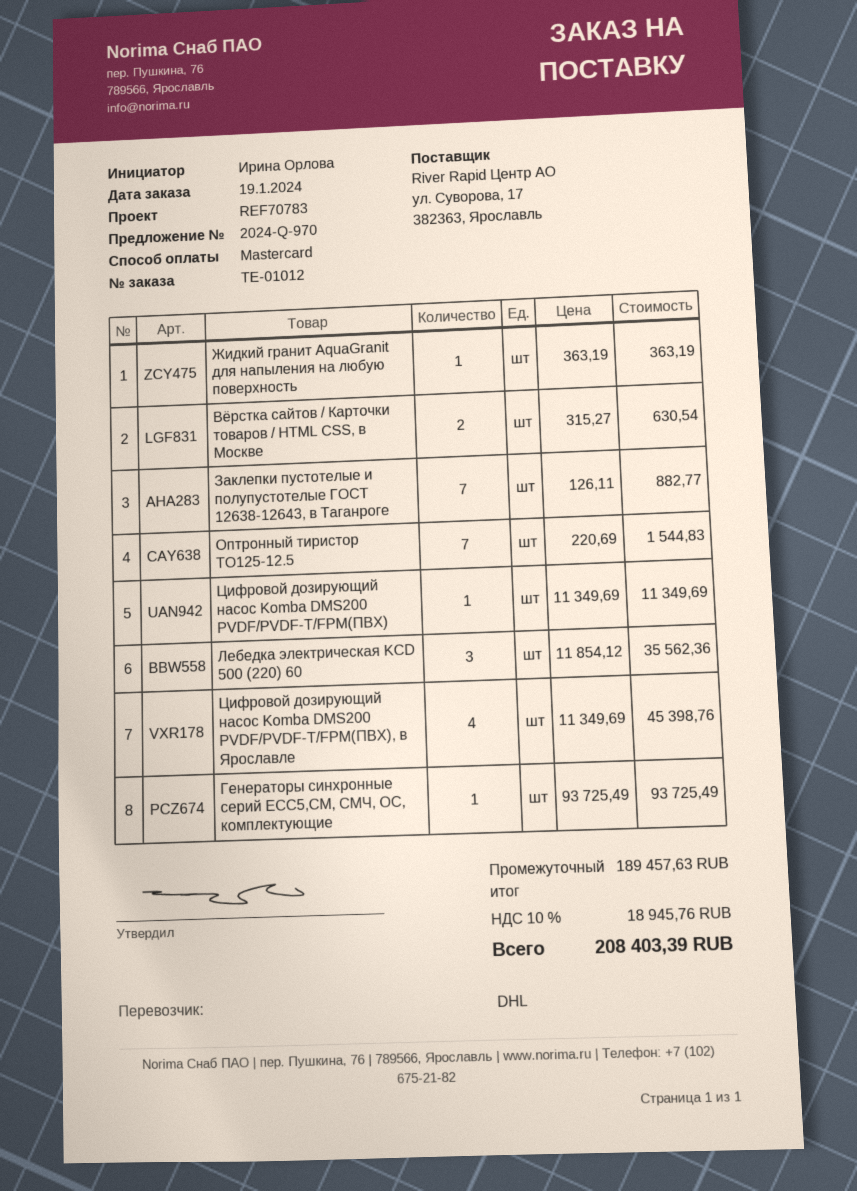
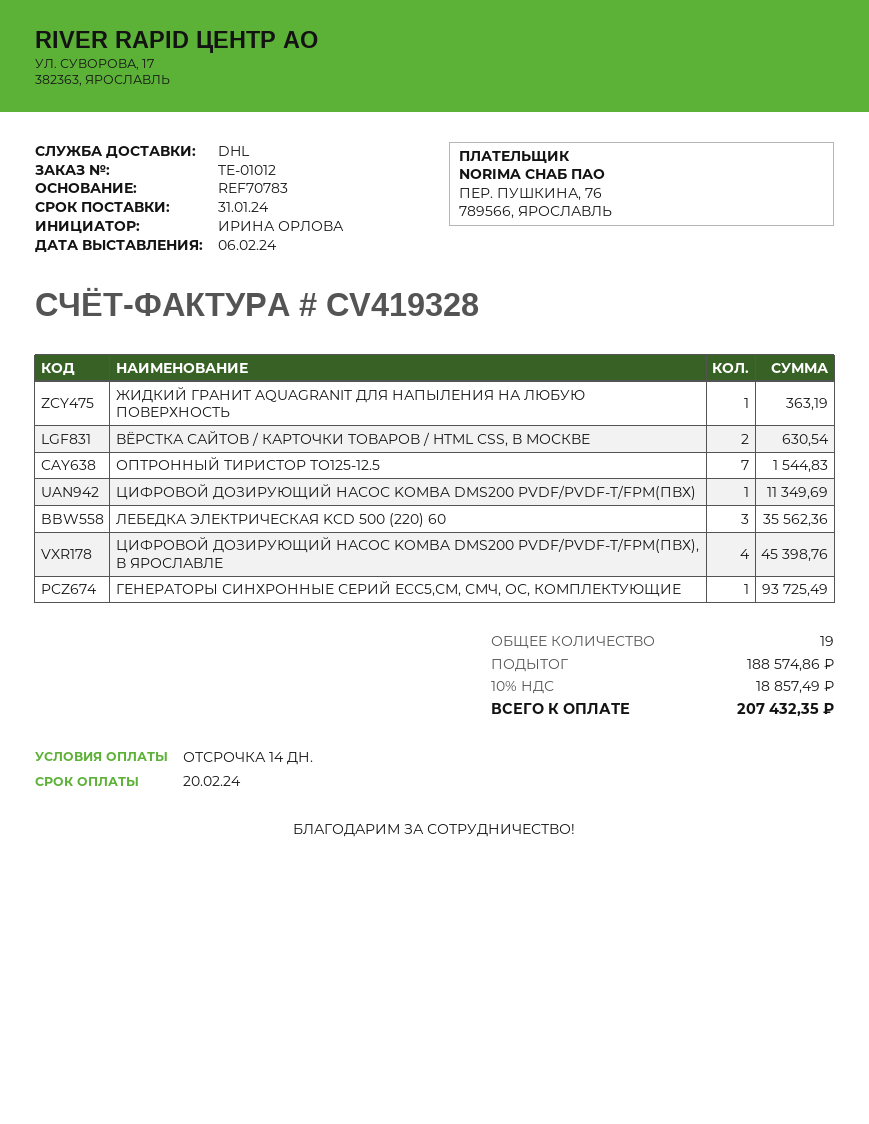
Заклепки пустотелые и полупустотелые ГОСТ 12638-12643, в Таганроге: 7 for 882.77 -> none
subtotal: 189457.63 -> 188574.86
tax: 10% = 18945.76 -> 10% = 18857.49
total: 208403.39 -> 207432.35

